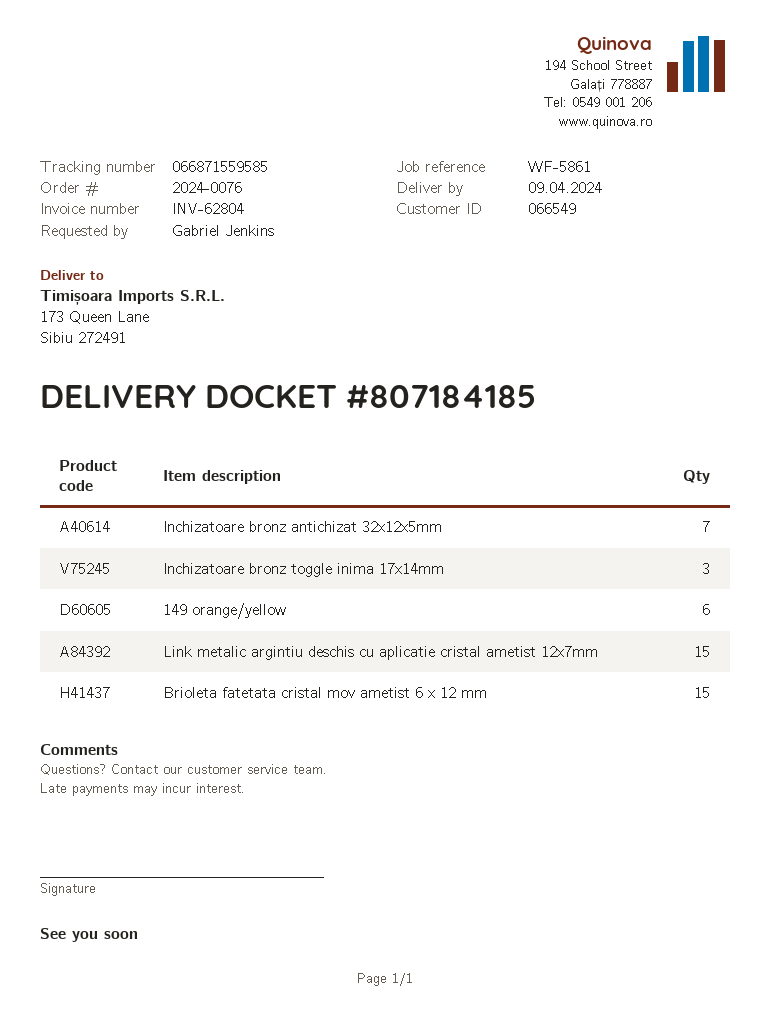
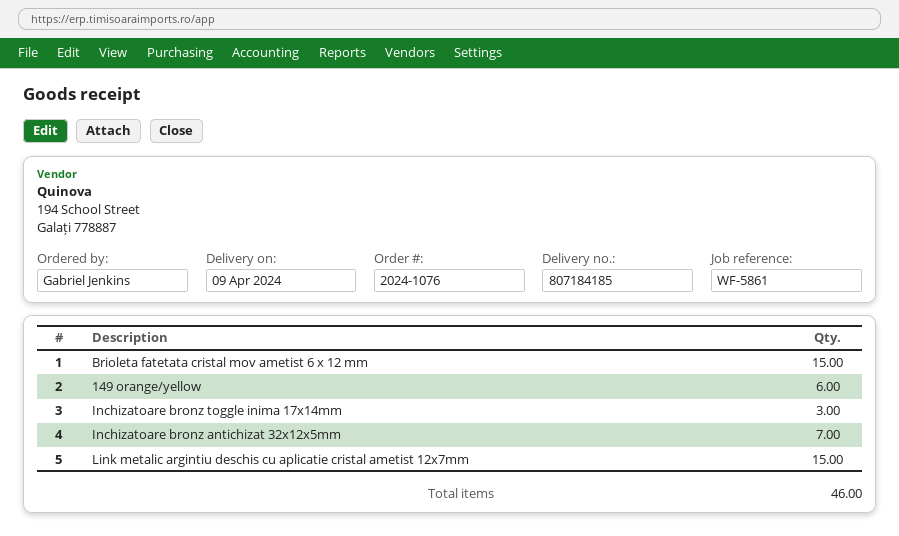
order number: 2024-0076 -> 2024-1076

